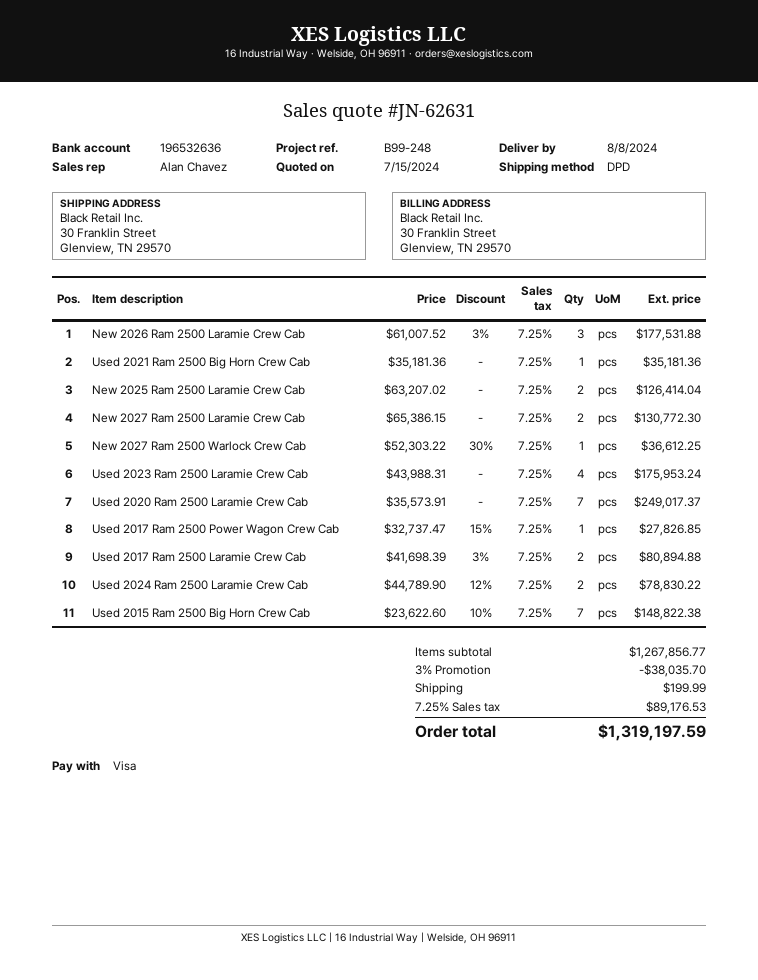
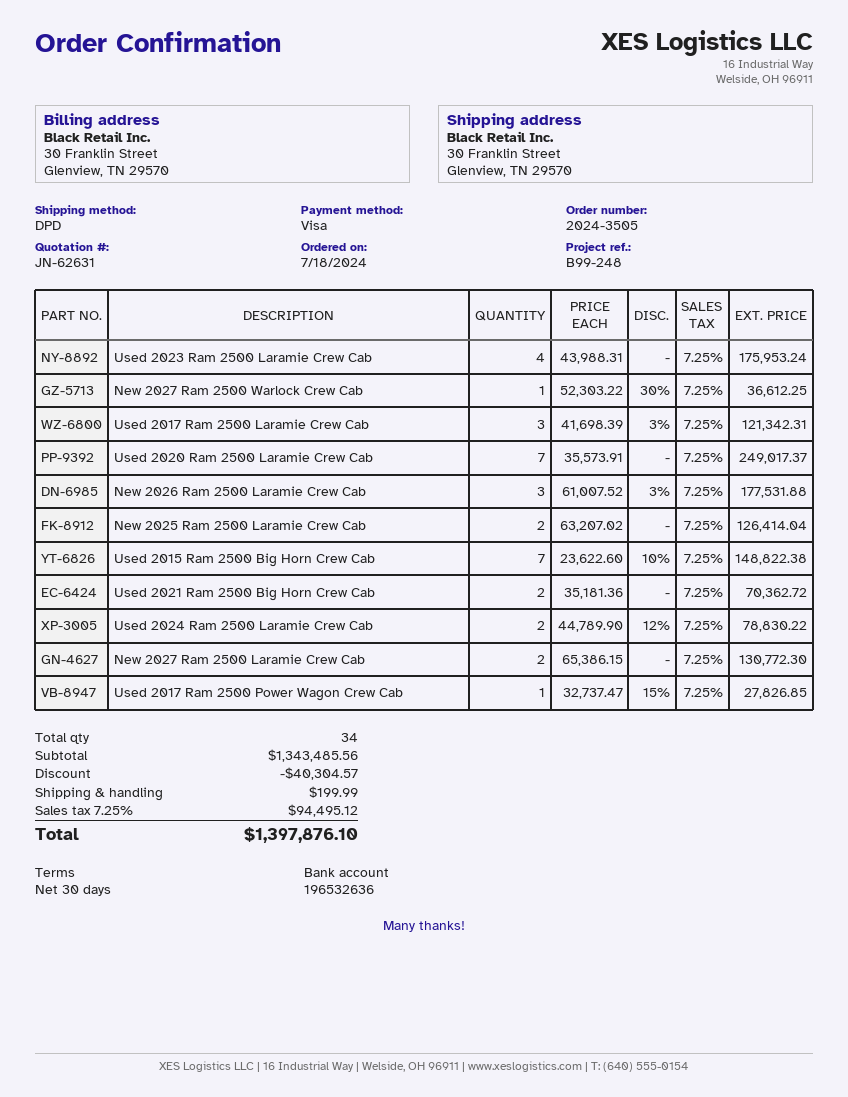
Used 2021 Ram 2500 Big Horn Crew Cab: 1 x 35181.36 = 35181.36 -> 2 x 35181.36 = 70362.72
Used 2017 Ram 2500 Laramie Crew Cab: 2 x 41698.39 - 3% = 80894.88 -> 3 x 41698.39 - 3% = 121342.31
subtotal: 1267856.77 -> 1343485.56
discount: 38035.70 -> 40304.57
tax: 7.25% = 89176.53 -> 7.25% = 94495.12
total: 1319197.59 -> 1397876.10

